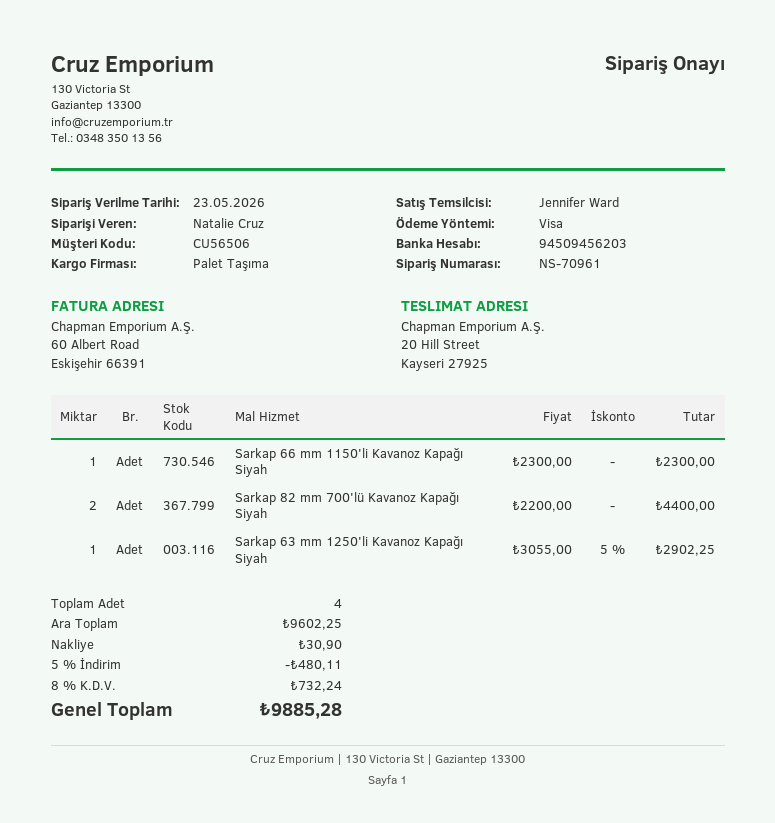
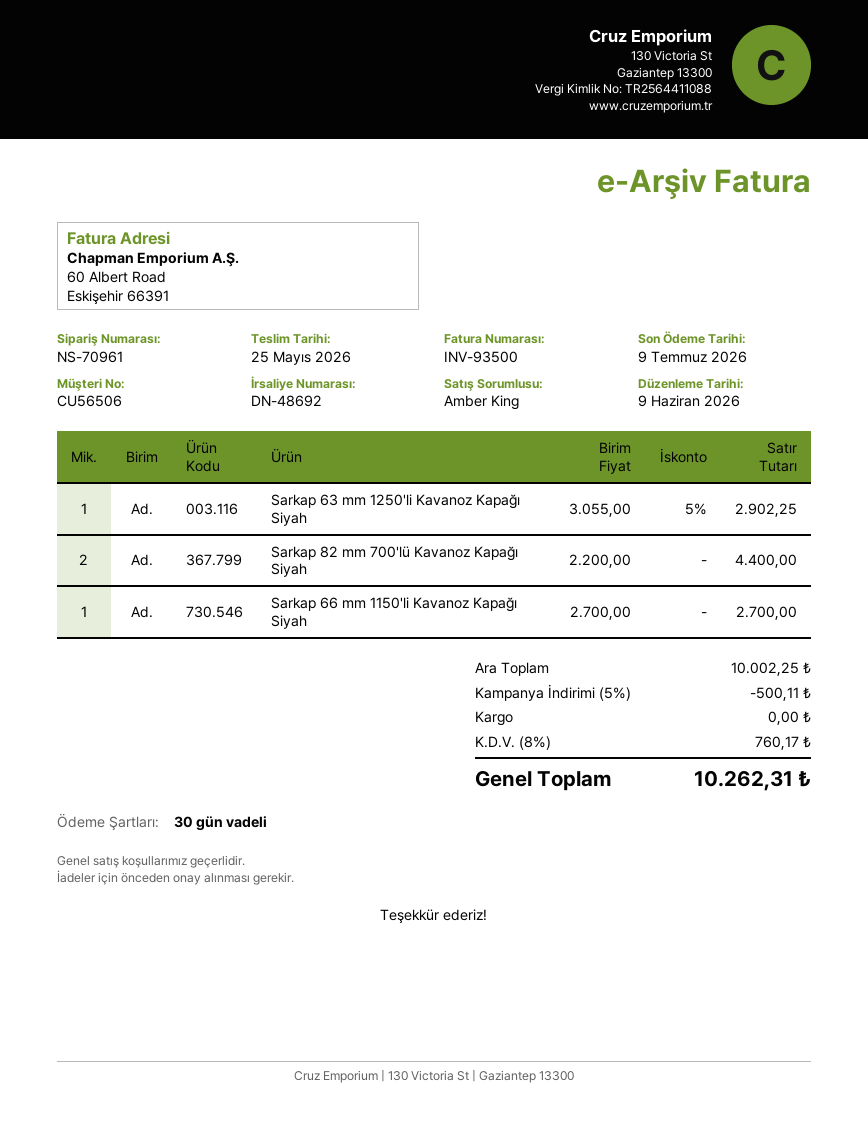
sales rep: Jennifer Ward -> Amber King
Sarkap 66 mm 1150'li Kavanoz Kapağı Siyah: 1 x 2300.00 = 2300.00 -> 1 x 2700.00 = 2700.00
subtotal: 9602.25 -> 10002.25
discount: 5% = 480.11 -> 5% = 500.11
shipping: 30.90 -> 0.00
tax: 8% = 732.24 -> 8% = 760.17
total: 9885.28 -> 10262.31

